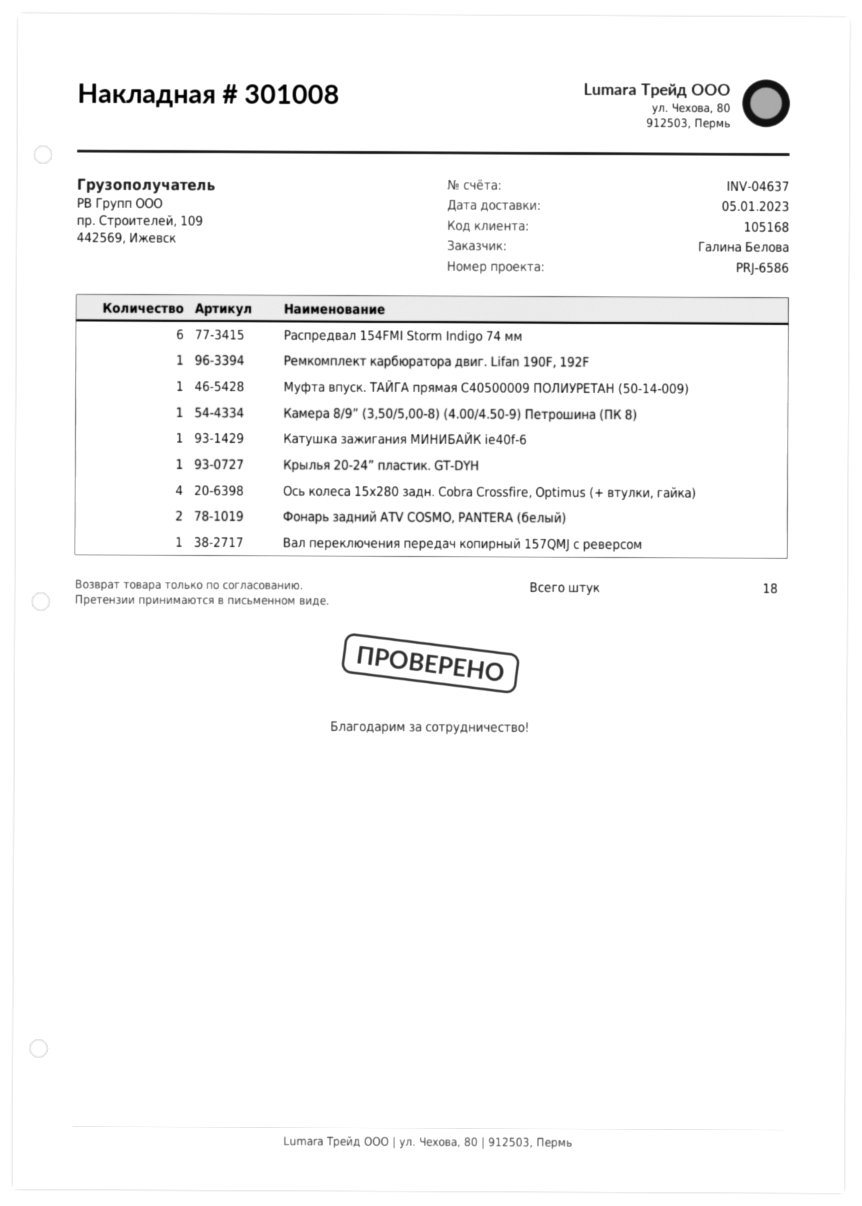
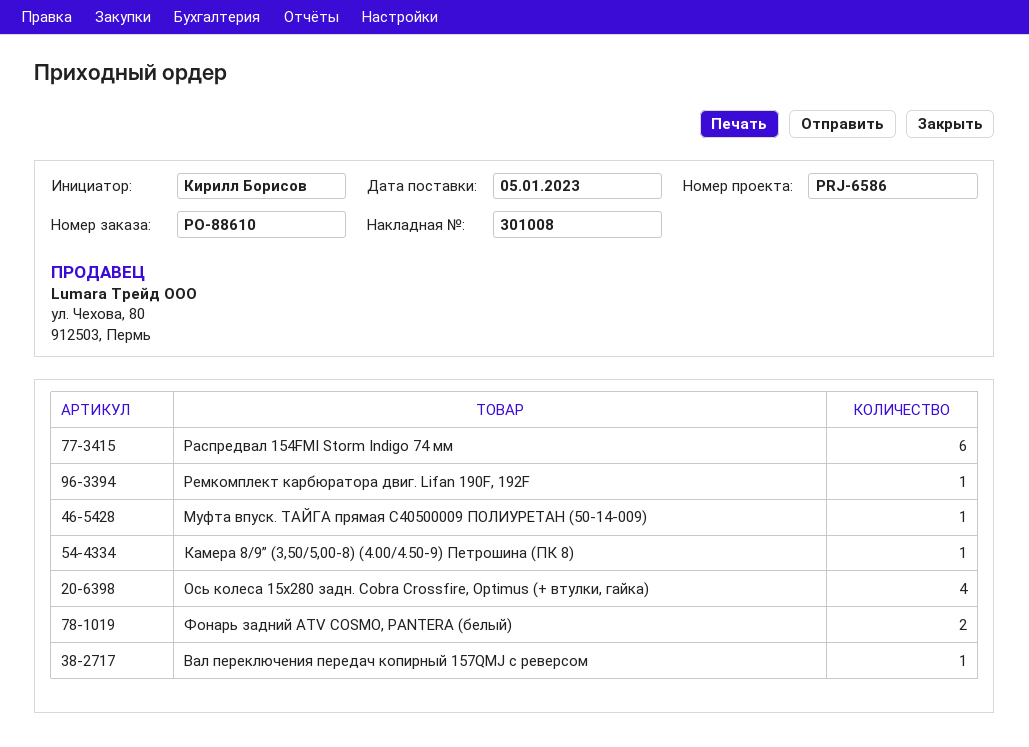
ordered by: Галина Белова -> Кирилл Борисов
Катушка зажигания МИНИБАЙК ie40f-6: 1 -> none
Крылья 20-24” пластик. GT-DYH: 1 -> none

